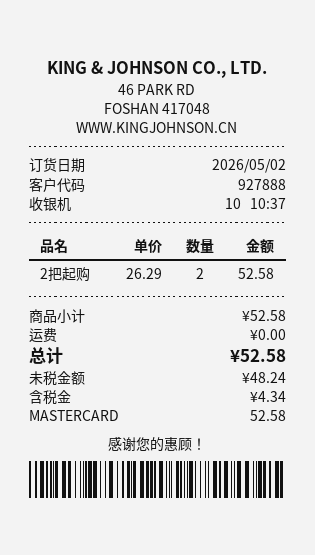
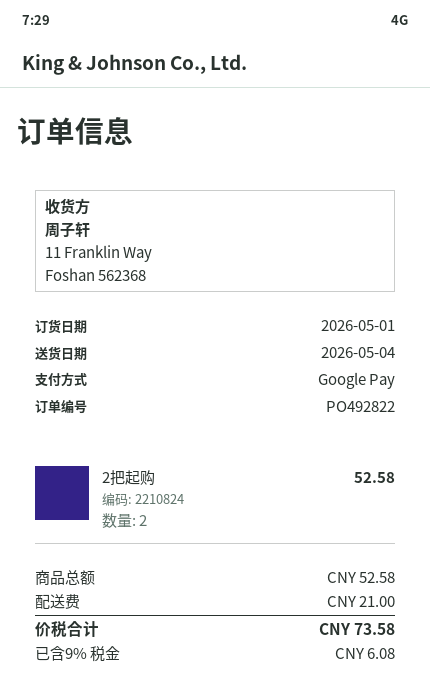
order date: 2026-05-02 -> 2026-05-01
payment method: Mastercard -> Google Pay
shipping: 0.00 -> 21.00
tax: 4.34 -> 6.08
total: 52.58 -> 73.58

